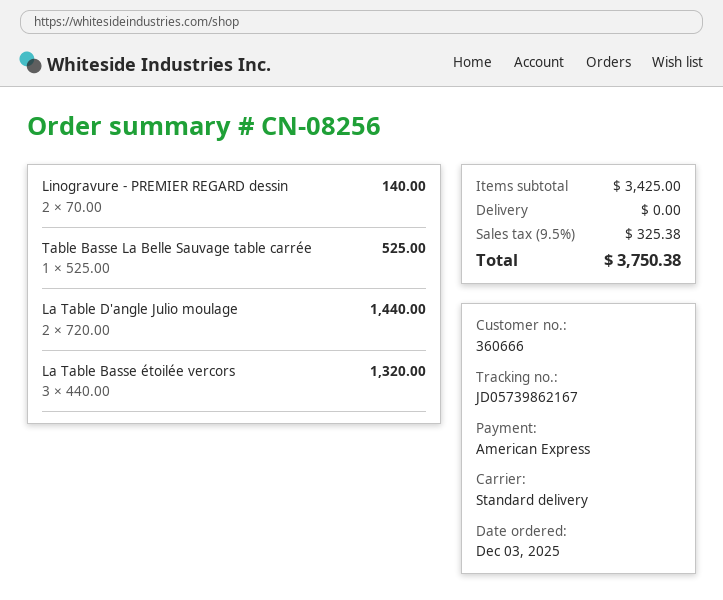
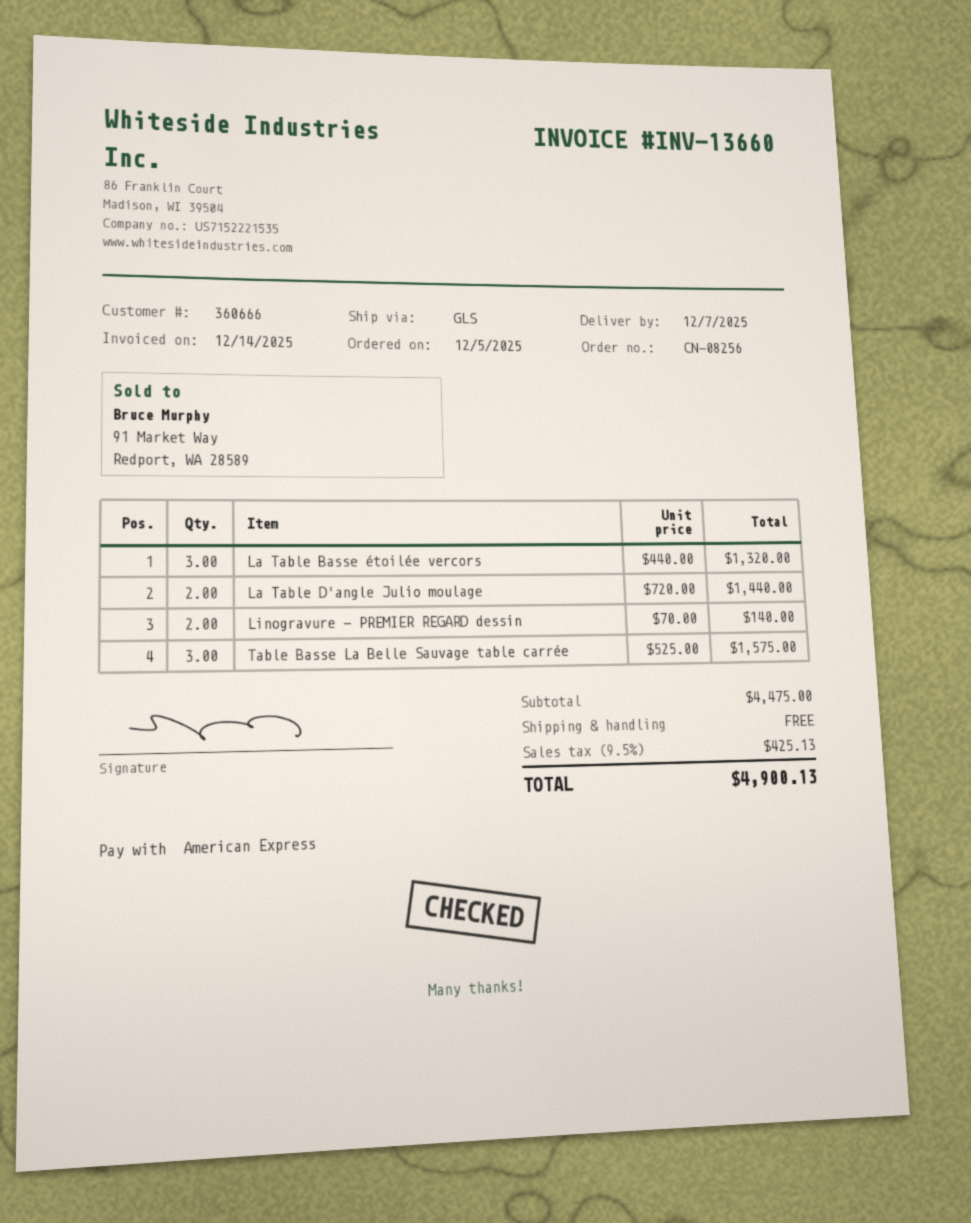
order date: 2025-12-03 -> 2025-12-05
shipping method: standard -> GLS
Table Basse La Belle Sauvage table carrée: 1 x 525.00 = 525.00 -> 3 x 525.00 = 1575.00
subtotal: 3425.00 -> 4475.00
tax: 9.5% = 325.38 -> 9.5% = 425.13
total: 3750.38 -> 4900.13

